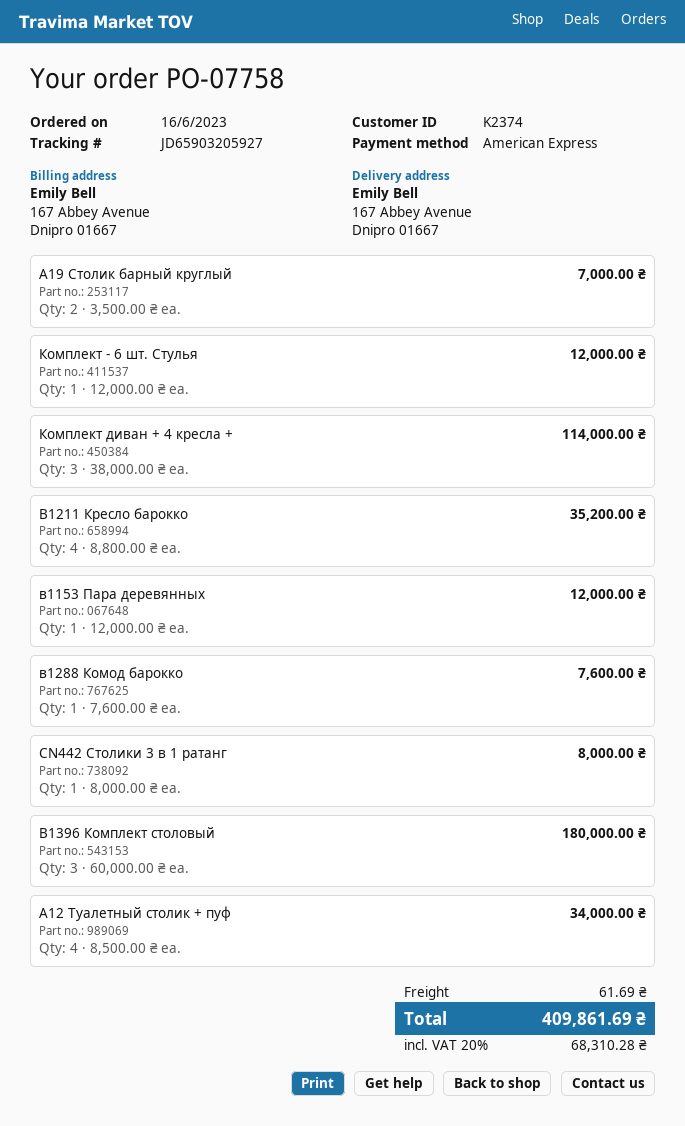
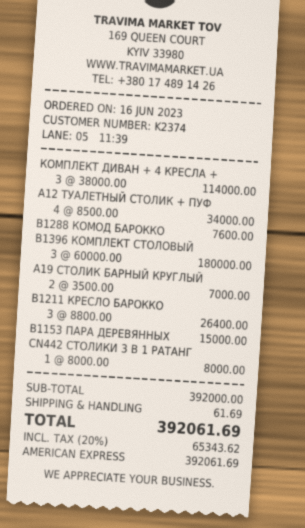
Комплект - 6 шт. Стулья: 1 x 12000.00 = 12000.00 -> none
В1211 Кресло барокко: 4 x 8800.00 = 35200.00 -> 3 x 8800.00 = 26400.00
в1153 Пара деревянных: 1 x 12000.00 = 12000.00 -> 1 x 15000.00 = 15000.00
tax: 20% = 68310.28 -> 20% = 65343.62
total: 409861.69 -> 392061.69

